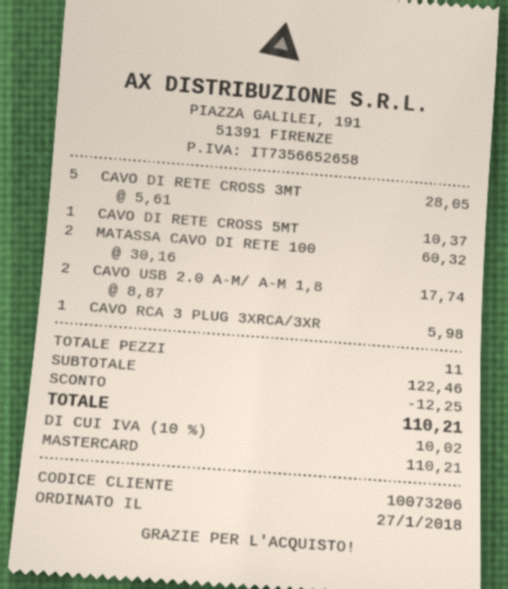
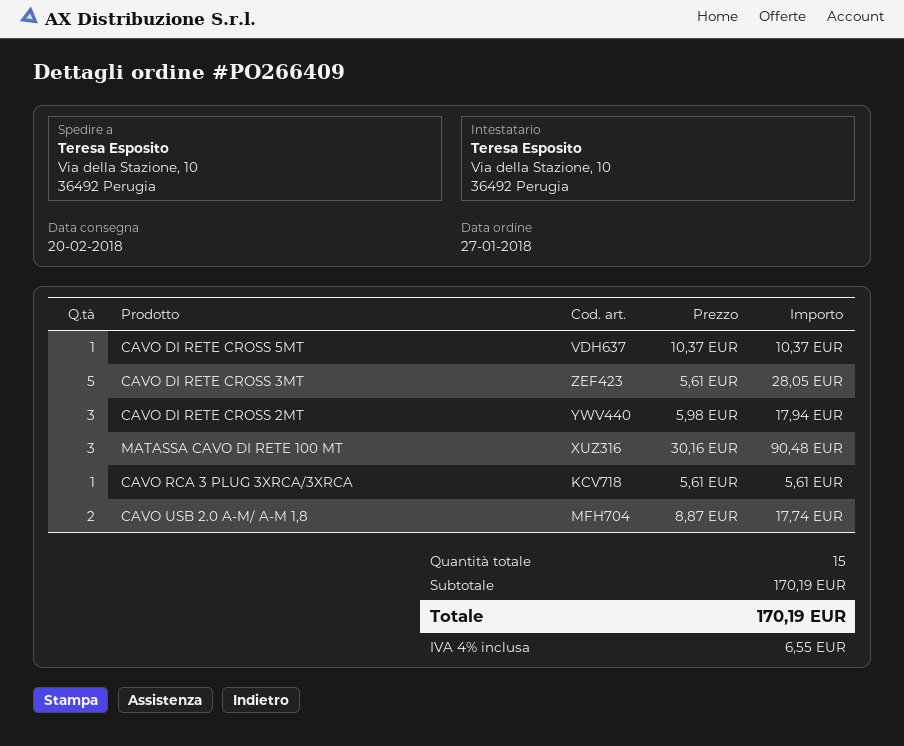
MATASSA CAVO DI RETE 100: 2 x 30.16 = 60.32 -> 3 x 30.16 = 90.48
CAVO RCA 3 PLUG 3XRCA/3XR: 1 x 5.98 = 5.98 -> 1 x 5.61 = 5.61
CAVO DI RETE CROSS 2MT: none -> 3 x 5.98 = 17.94
total quantity: 11 -> 15
subtotal: 122.46 -> 170.19
discount: 12.25 -> none
tax: 10% = 10.02 -> 4% = 6.55
total: 110.21 -> 170.19

